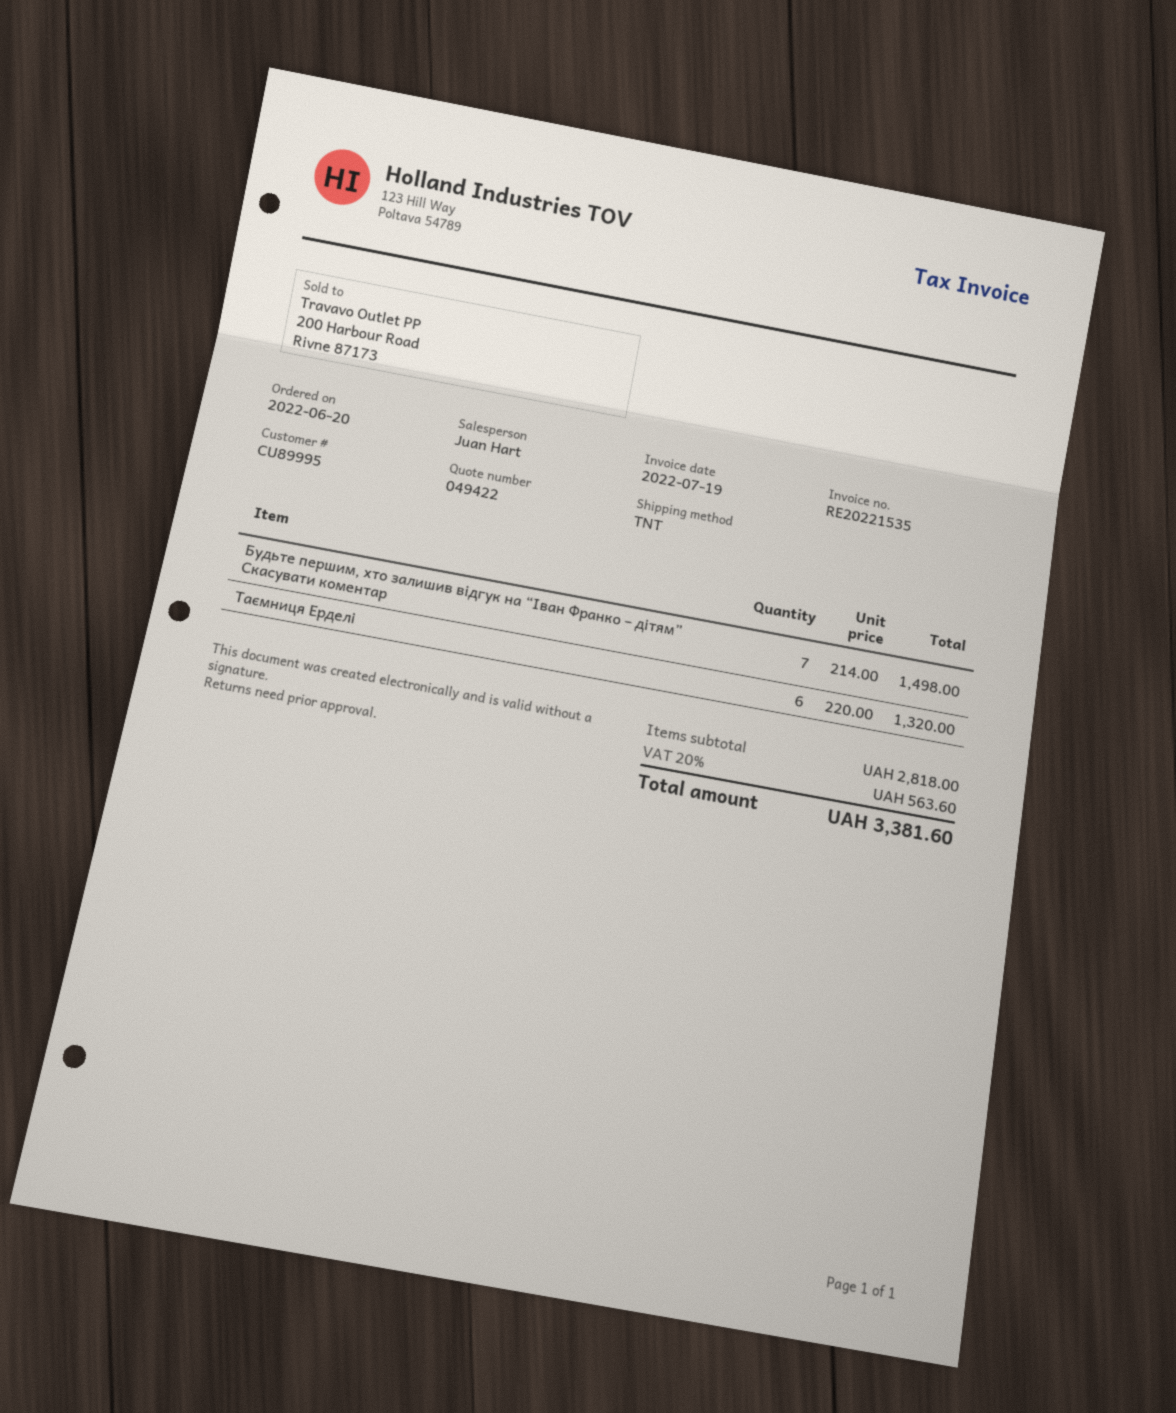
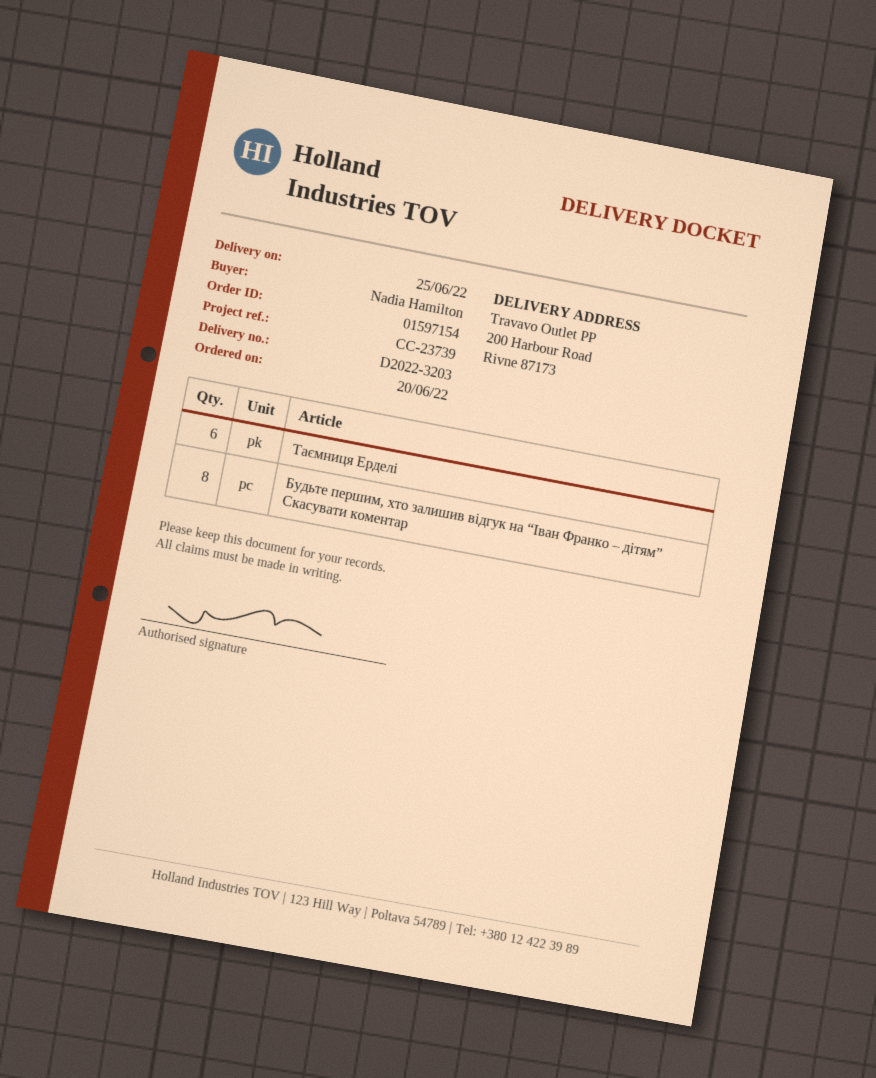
Будьте першим, хто залишив відгук на “Іван Франко – дітям” Скасувати коментар: 7 -> 8

